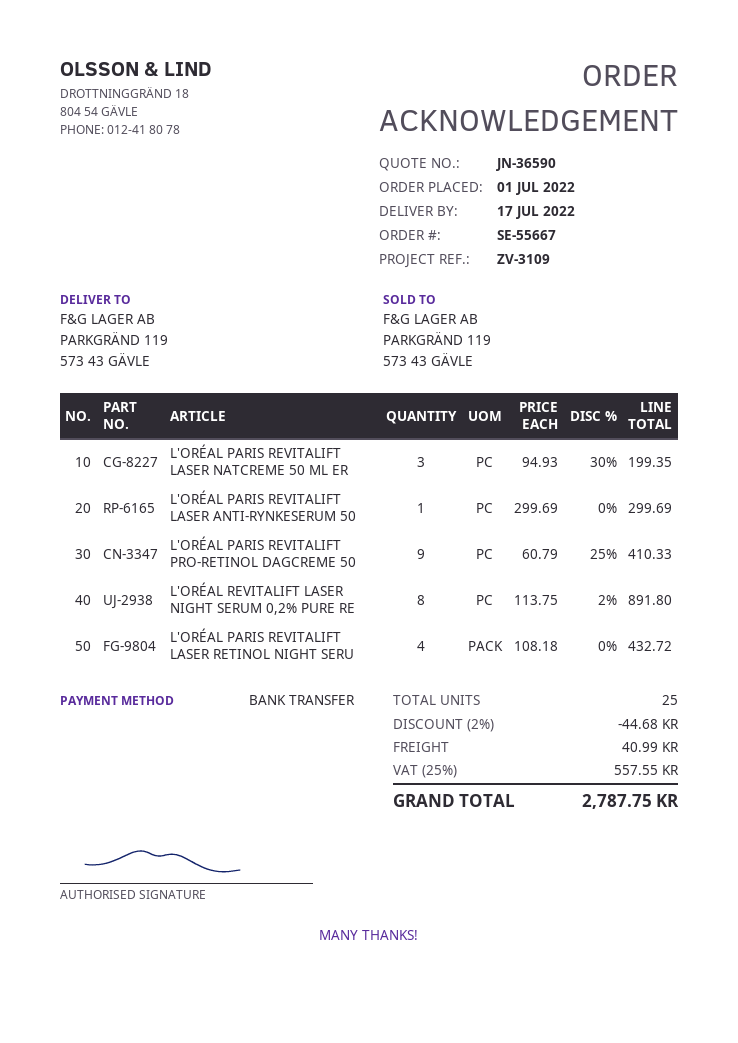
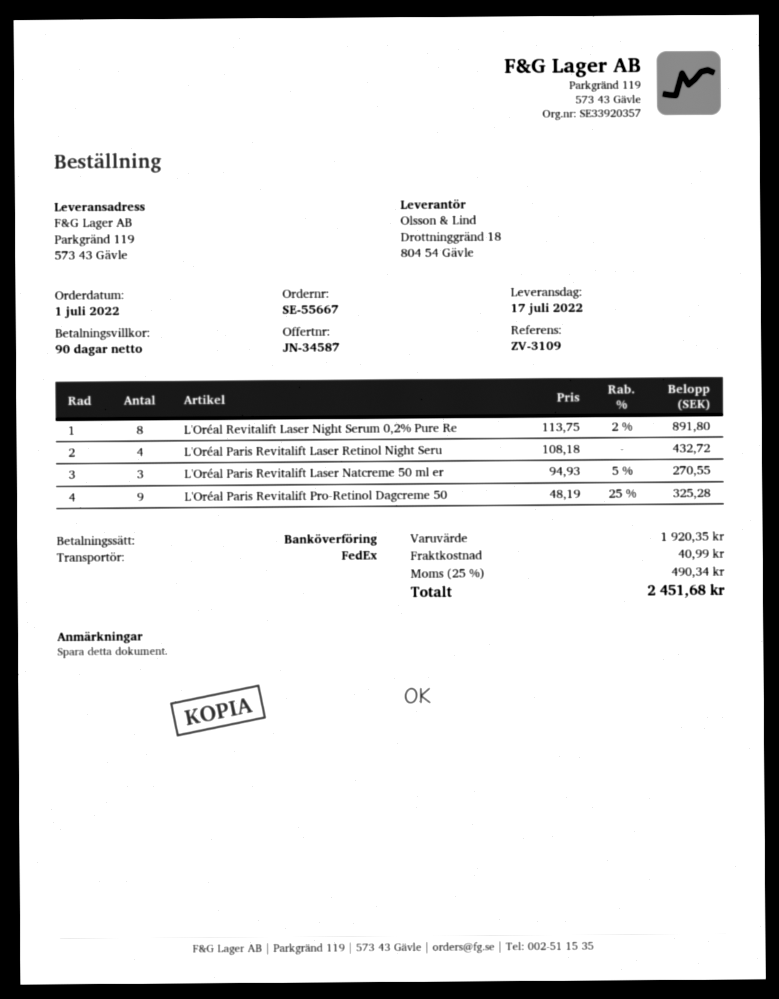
quote number: JN-36590 -> JN-34587
L'ORÉAL PARIS REVITALIFT LASER NATCREME 50 ML ER: 3 x 94.93 - 30% = 199.35 -> 3 x 94.93 - 5% = 270.55
L'ORÉAL PARIS REVITALIFT LASER ANTI-RYNKESERUM 50: 1 x 299.69 = 299.69 -> none
L'ORÉAL PARIS REVITALIFT PRO-RETINOL DAGCREME 50: 9 x 60.79 - 25% = 410.33 -> 9 x 48.19 - 25% = 325.28
discount: 2% = 44.68 -> none
tax: 25% = 557.55 -> 25% = 490.34
total: 2787.75 -> 2451.68

